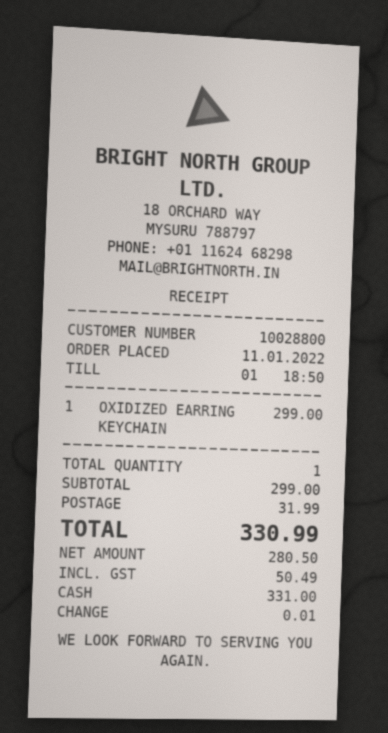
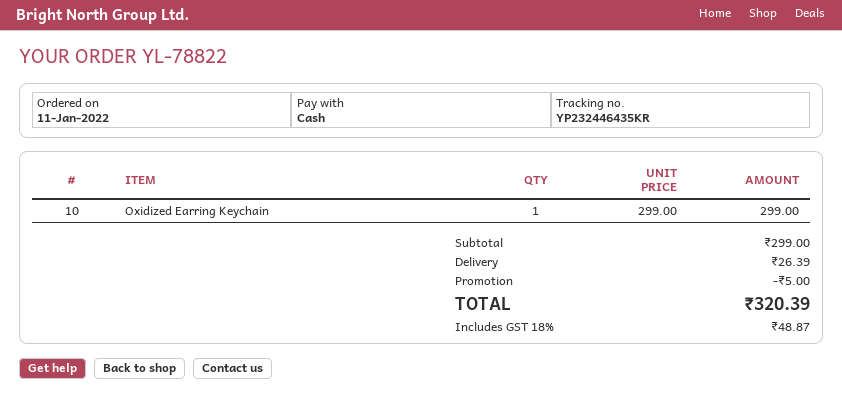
discount: none -> 5.00
shipping: 31.99 -> 26.39
tax: 50.49 -> 48.87
total: 330.99 -> 320.39

